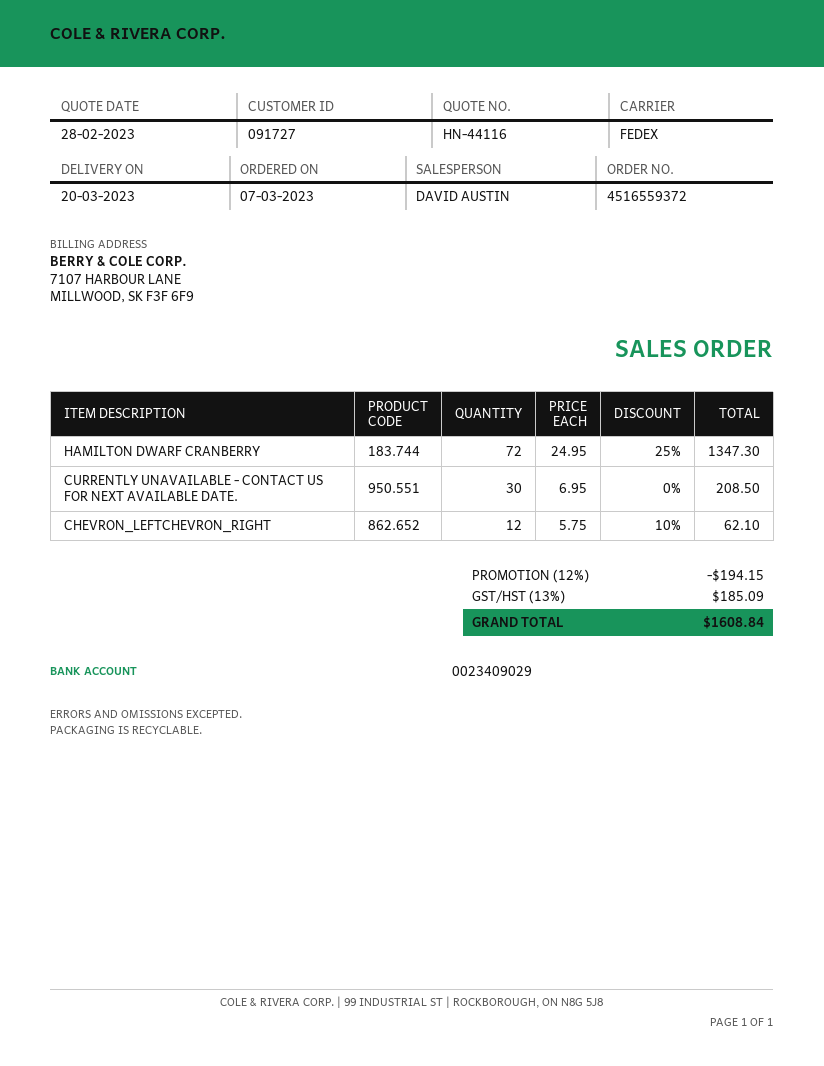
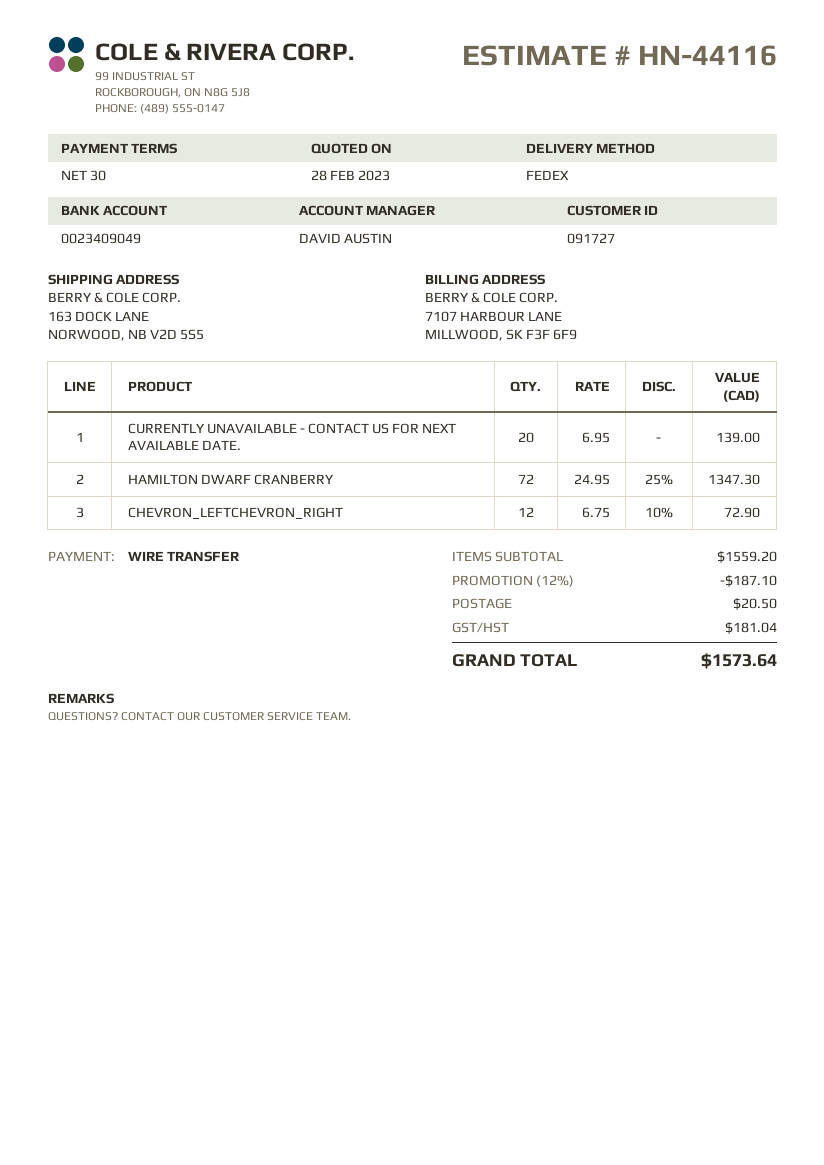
bank account: 0023409029 -> 0023409049
CURRENTLY UNAVAILABLE - CONTACT US FOR NEXT AVAILABLE DATE.: 30 x 6.95 = 208.50 -> 20 x 6.95 = 139.00
CHEVRON_LEFTCHEVRON_RIGHT: 12 x 5.75 - 10% = 62.10 -> 12 x 6.75 - 10% = 72.90
discount: 12% = 194.15 -> 12% = 187.10
shipping: none -> 20.50
tax: 185.09 -> 181.04
total: 1608.84 -> 1573.64

